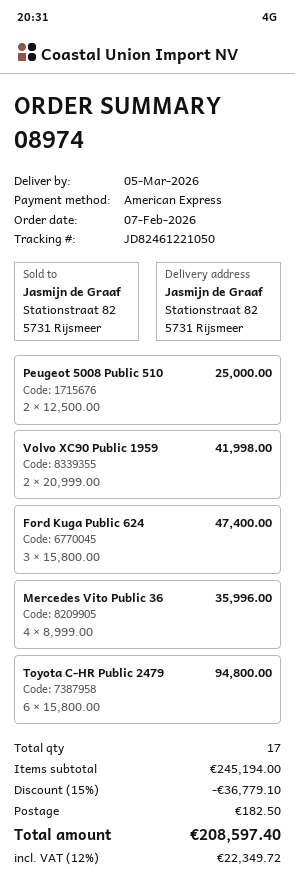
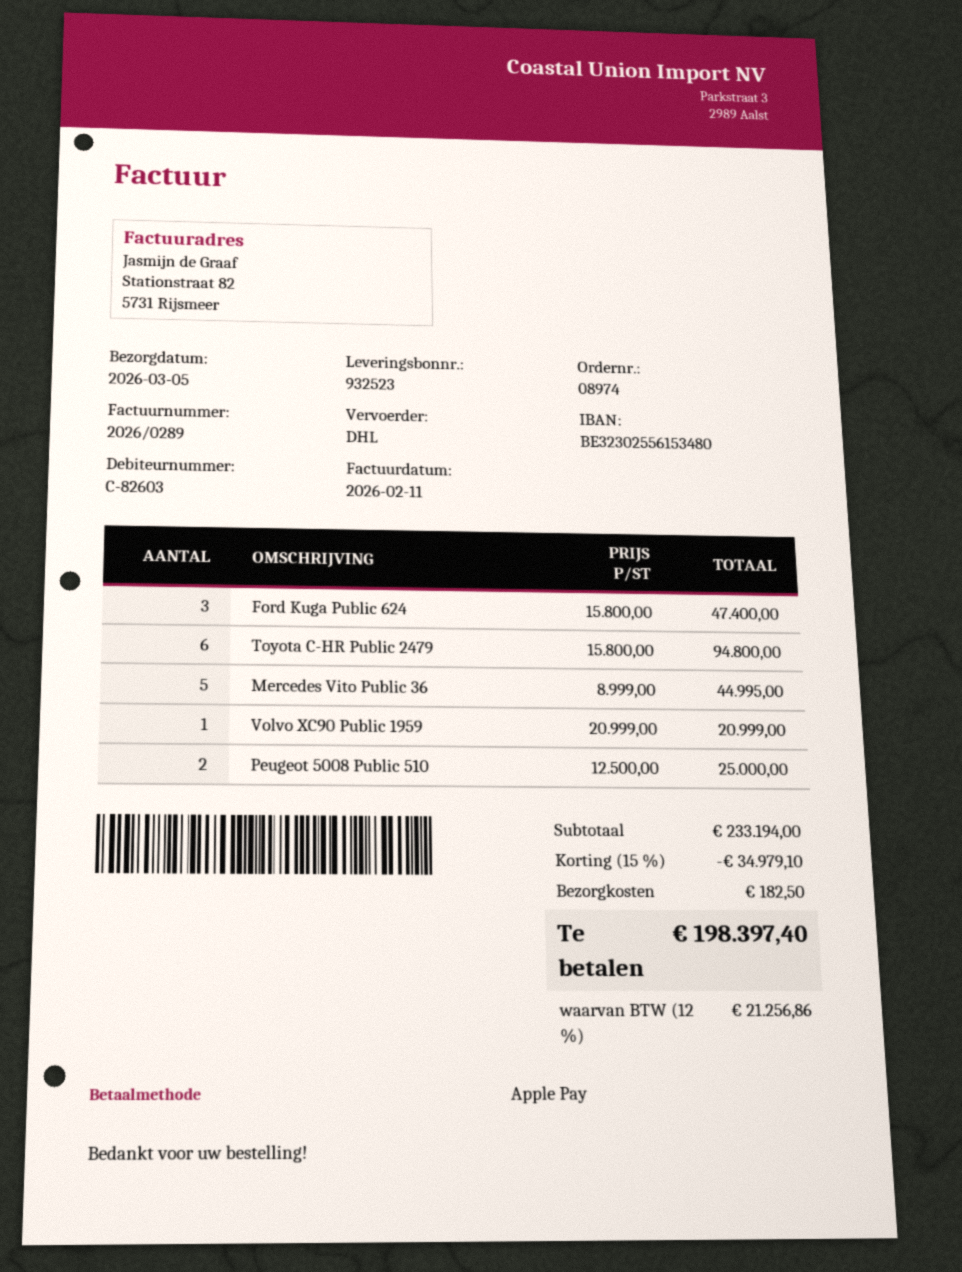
payment method: American Express -> Apple Pay
Volvo XC90 Public 1959: 2 x 20999.00 = 41998.00 -> 1 x 20999.00 = 20999.00
Mercedes Vito Public 36: 4 x 8999.00 = 35996.00 -> 5 x 8999.00 = 44995.00
subtotal: 245194.00 -> 233194.00
discount: 15% = 36779.10 -> 15% = 34979.10
tax: 12% = 22349.72 -> 12% = 21256.86
total: 208597.40 -> 198397.40

